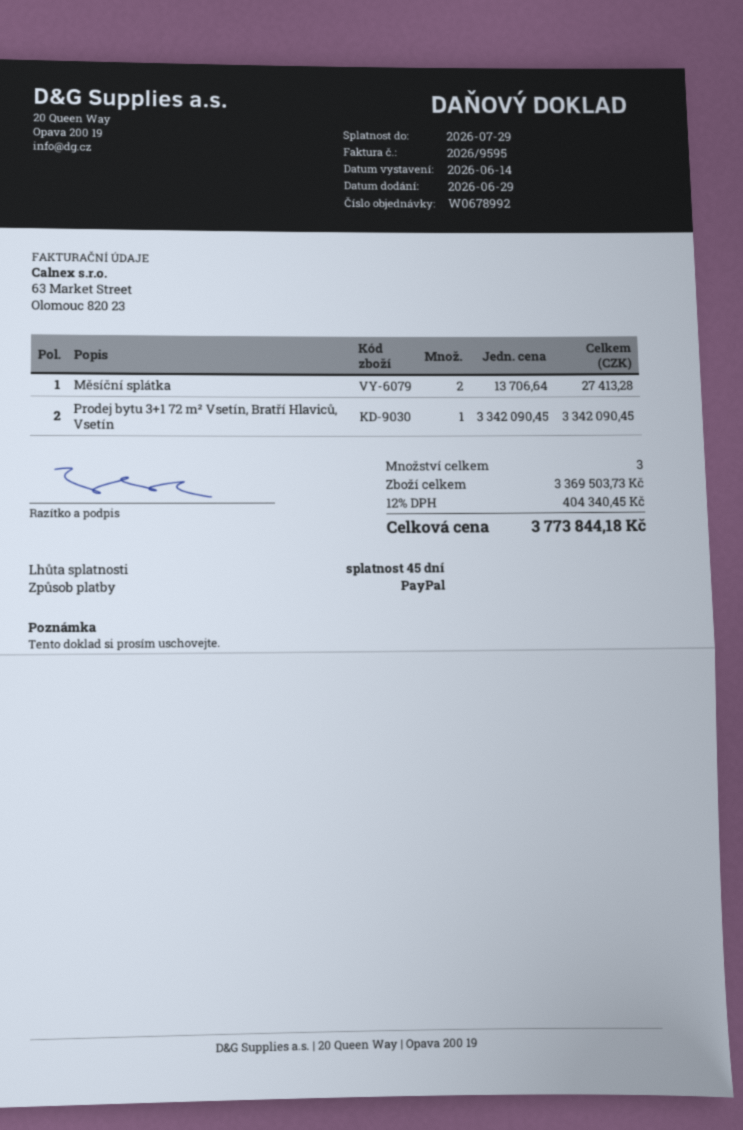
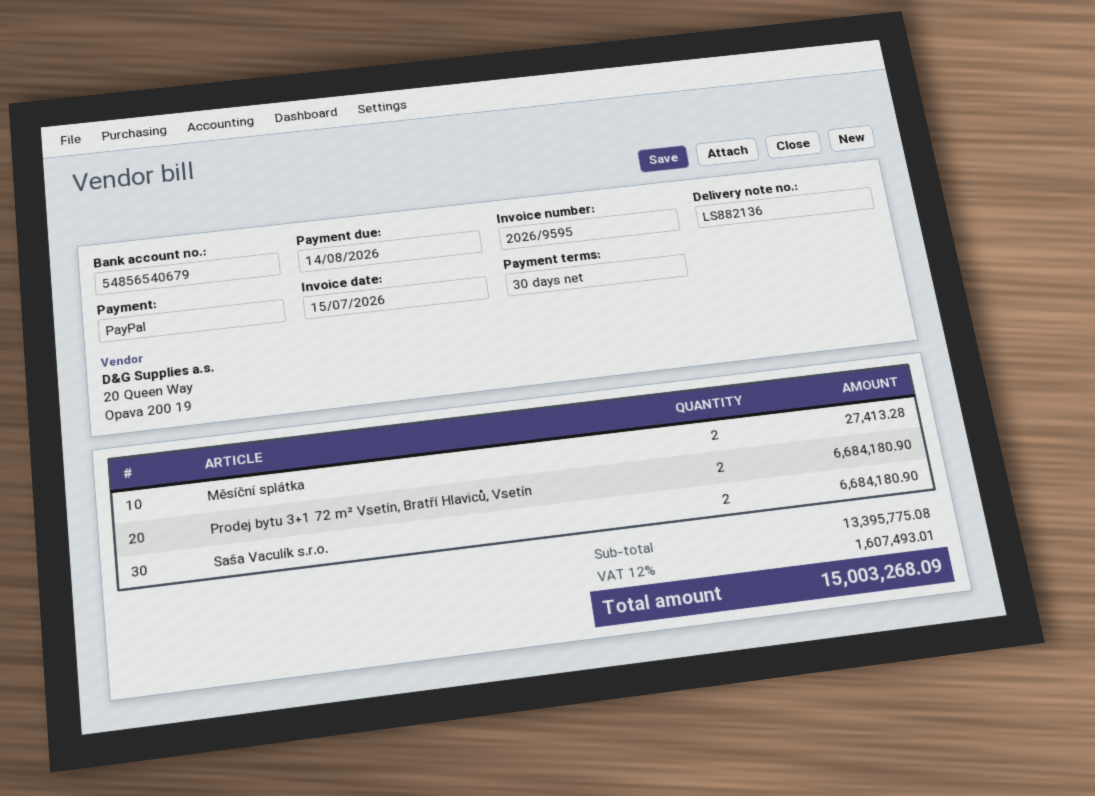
invoice date: 2026-06-14 -> 2026-07-15
payment terms: 45 days -> 30 days
due date: 2026-07-29 -> 2026-08-14
Prodej bytu 3+1 72 m² Vsetín, Bratří Hlaviců, Vsetín: 1 for 3342090.45 -> 2 for 6684180.90
Saša Vaculík s.r.o.: none -> 2 for 6684180.90
subtotal: 3369503.73 -> 13395775.08
tax: 12% = 404340.45 -> 12% = 1607493.01
total: 3773844.18 -> 15003268.09

